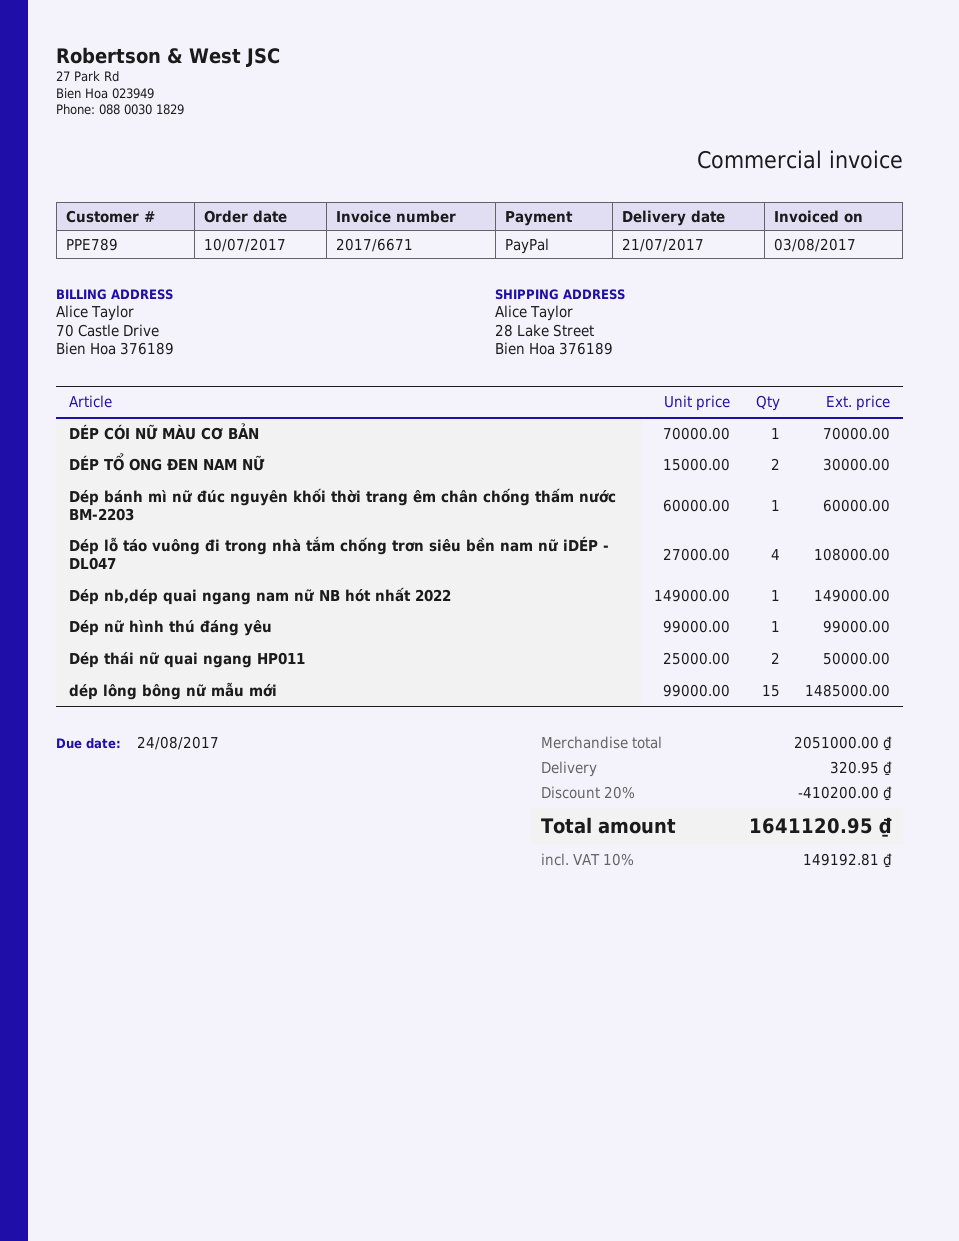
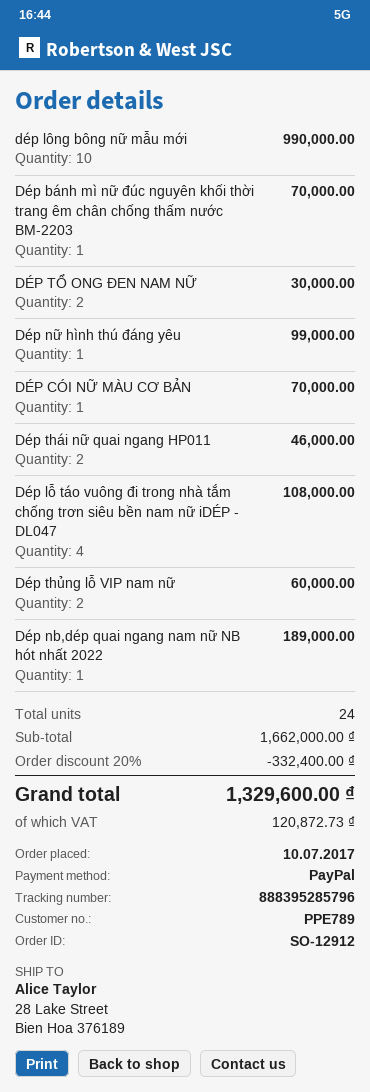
Dép bánh mì nữ đúc nguyên khối thời trang êm chân chống thấm nước BM-2203: 1 for 60000.00 -> 1 for 70000.00
Dép nb,dép quai ngang nam nữ NB hót nhất 2022: 1 for 149000.00 -> 1 for 189000.00
Dép thái nữ quai ngang HP011: 2 for 50000.00 -> 2 for 46000.00
dép lông bông nữ mẫu mới: 15 for 1485000.00 -> 10 for 990000.00
Dép thủng lỗ VIP nam nữ: none -> 2 for 60000.00
subtotal: 2051000.00 -> 1662000.00
discount: 20% = 410200.00 -> 20% = 332400.00
shipping: 320.95 -> none
tax: 149192.81 -> 120872.73
total: 1641120.95 -> 1329600.00

